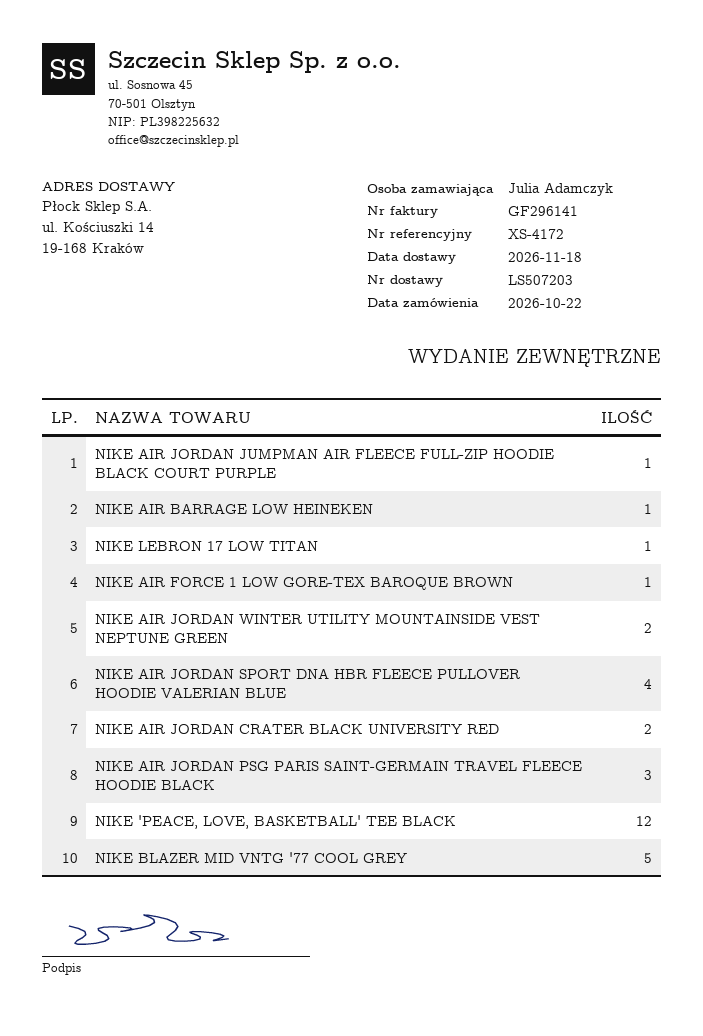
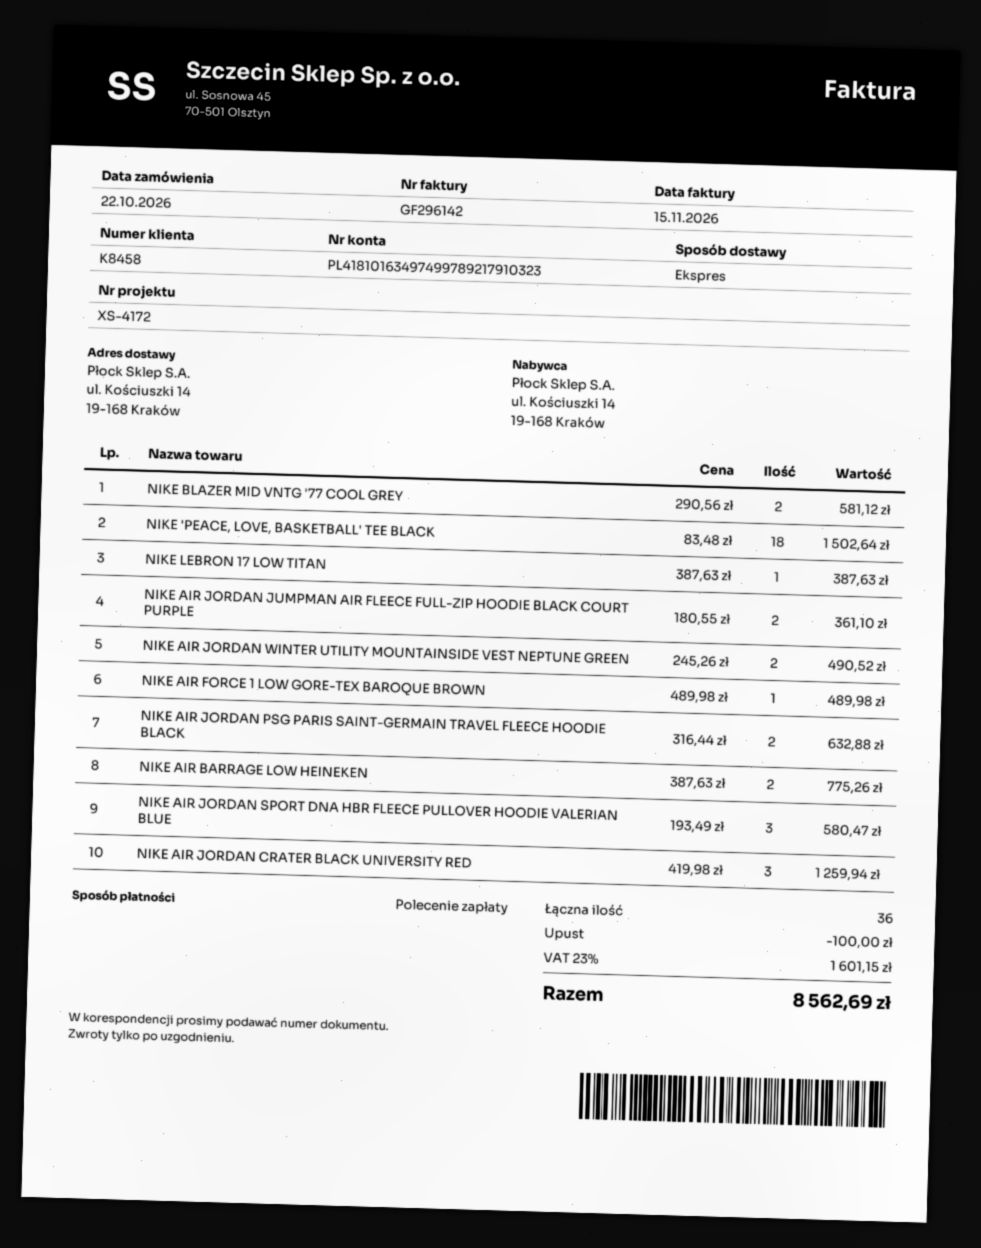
invoice number: GF296141 -> GF296142
NIKE AIR JORDAN JUMPMAN AIR FLEECE FULL-ZIP HOODIE BLACK COURT PURPLE: 1 -> 2
NIKE AIR BARRAGE LOW HEINEKEN: 1 -> 2
NIKE AIR JORDAN SPORT DNA HBR FLEECE PULLOVER HOODIE VALERIAN BLUE: 4 -> 3
NIKE AIR JORDAN CRATER BLACK UNIVERSITY RED: 2 -> 3
NIKE AIR JORDAN PSG PARIS SAINT-GERMAIN TRAVEL FLEECE HOODIE BLACK: 3 -> 2
NIKE 'PEACE, LOVE, BASKETBALL' TEE BLACK: 12 -> 18
NIKE BLAZER MID VNTG '77 COOL GREY: 5 -> 2

